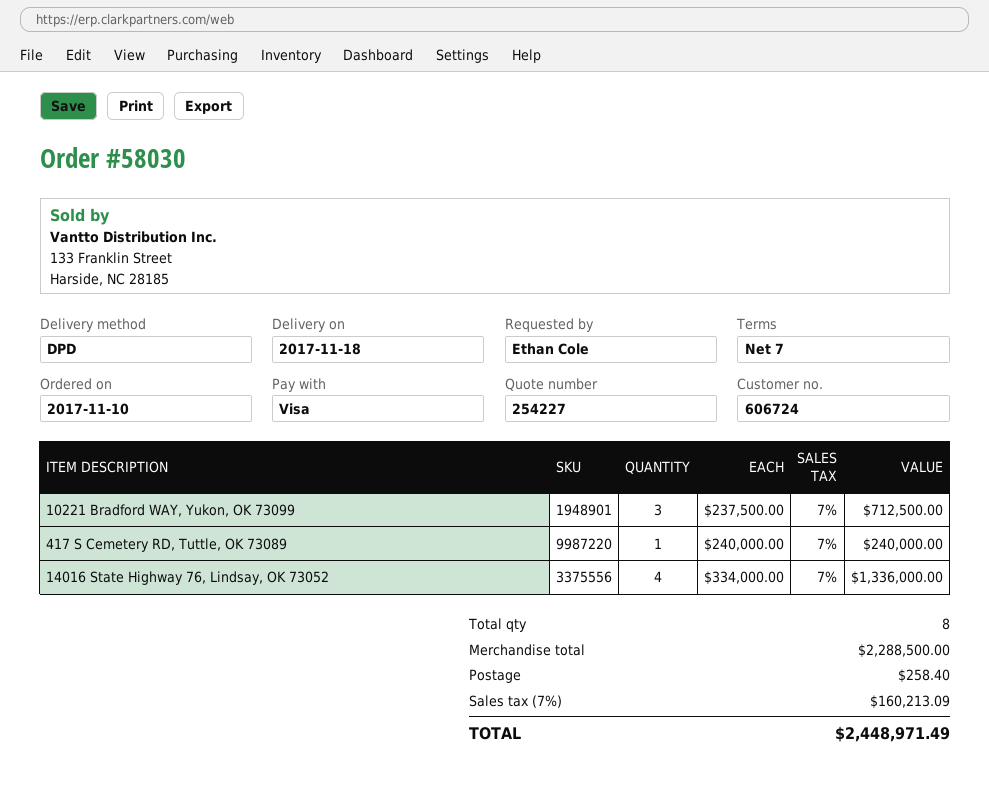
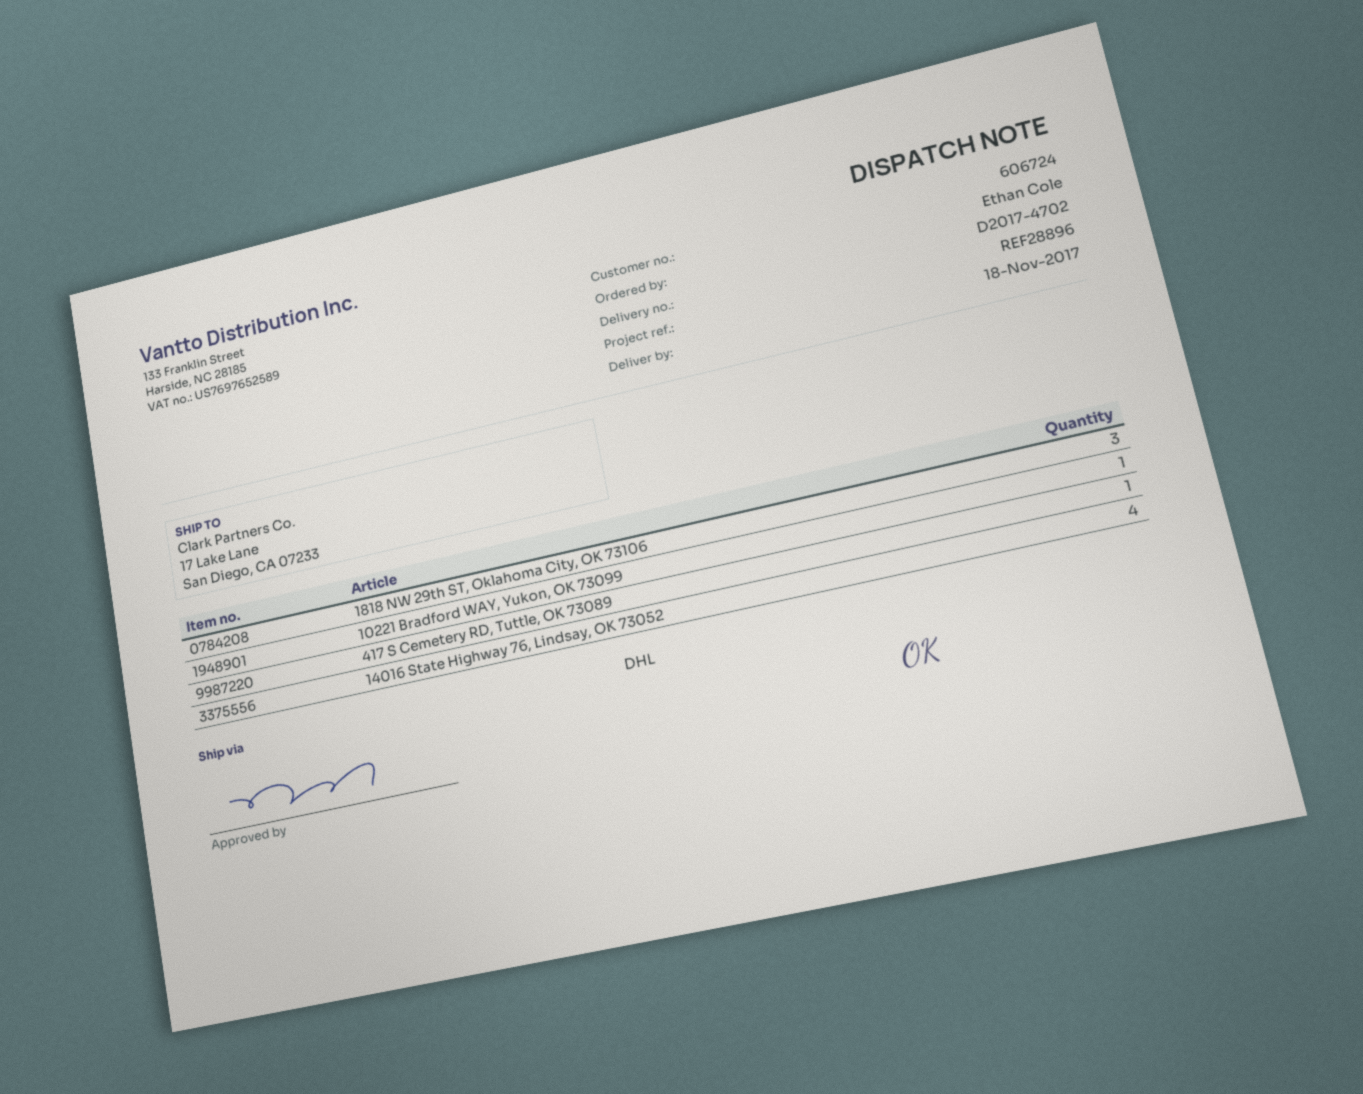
shipping method: DPD -> DHL
10221 Bradford WAY, Yukon, OK 73099: 3 -> 1
1818 NW 29th ST, Oklahoma City, OK 73106: none -> 3

